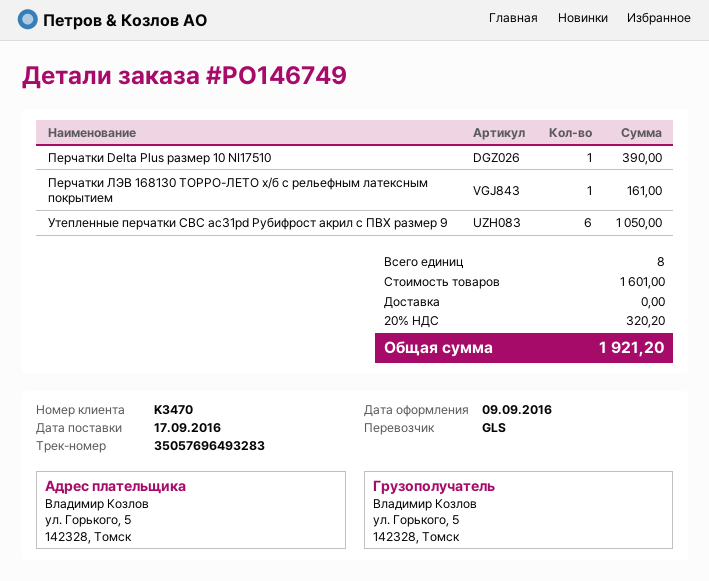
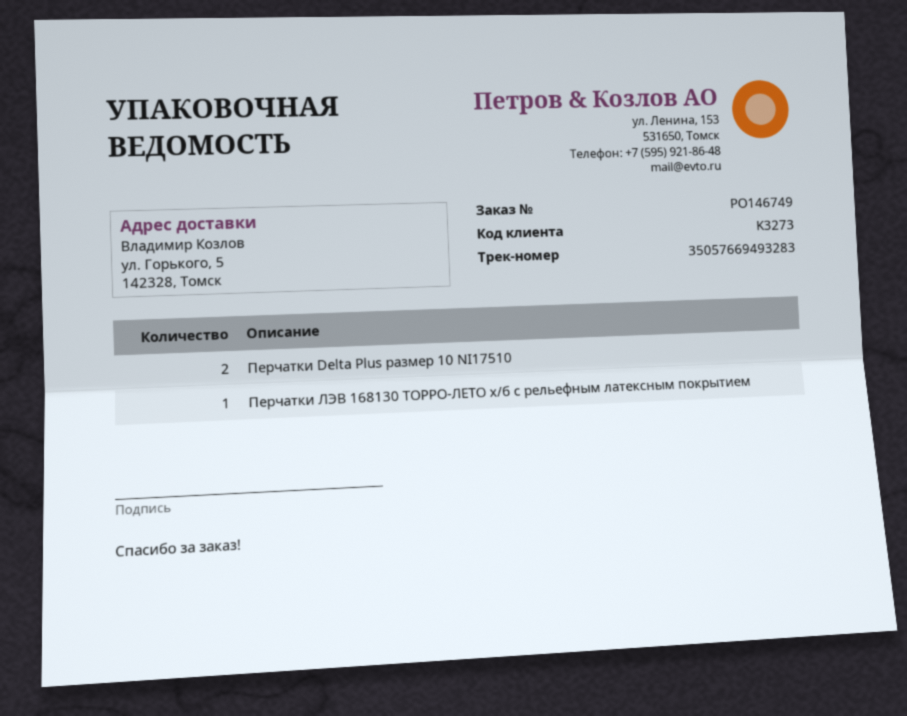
customer number: K3470 -> K3273
tracking number: 35057696493283 -> 35057669493283
Перчатки Delta Plus размер 10 NI17510: 1 -> 2
Утепленные перчатки СВС ac31pd Рубифрост акрил с ПВХ размер 9: 6 -> none

